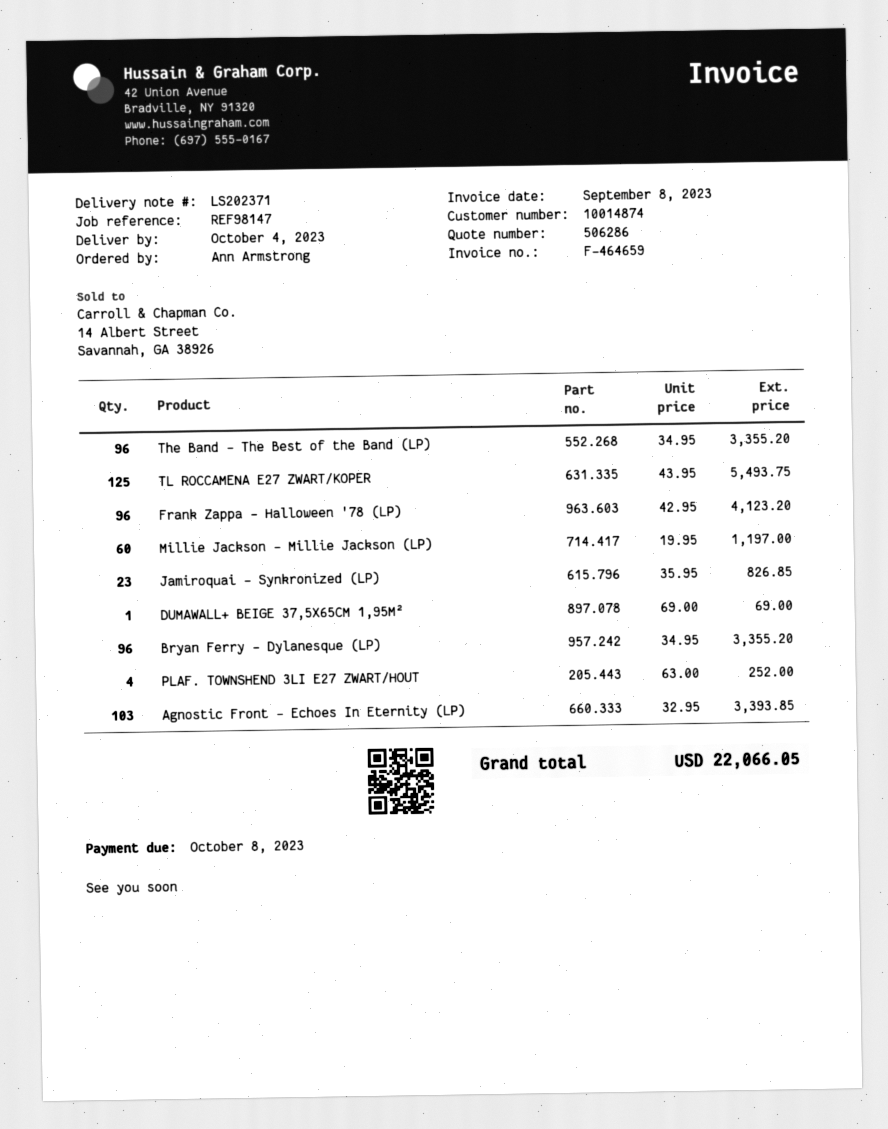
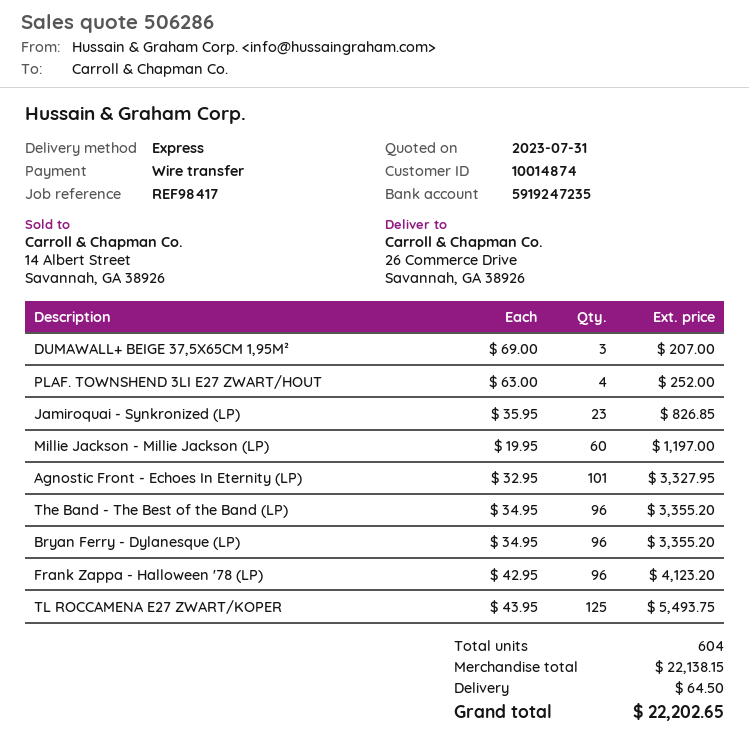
reference: REF98147 -> REF98417
DUMAWALL+ BEIGE 37,5X65CM 1,95M²: 1 x 69.00 = 69.00 -> 3 x 69.00 = 207.00
Agnostic Front - Echoes In Eternity (LP): 103 x 32.95 = 3393.85 -> 101 x 32.95 = 3327.95
shipping: none -> 64.50
total: 22066.05 -> 22202.65

